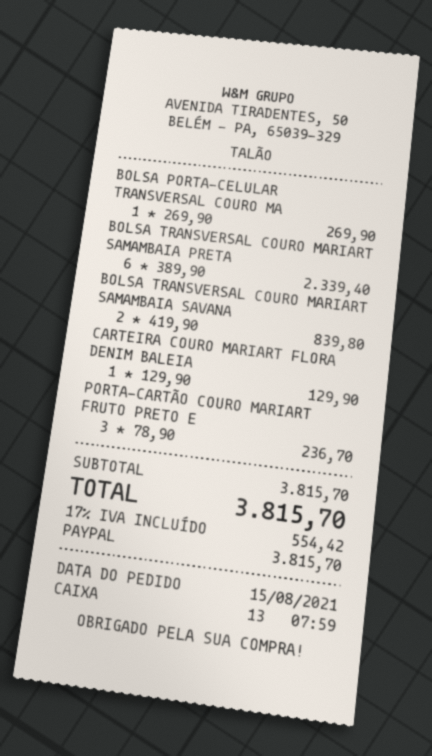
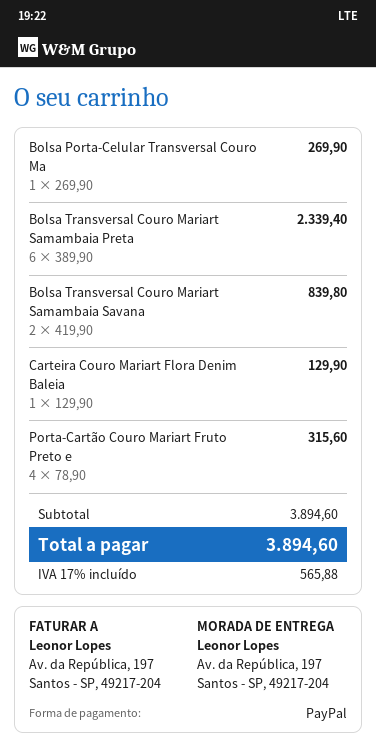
PORTA-CARTÃO COURO MARIART FRUTO PRETO E: 3 x 78.90 = 236.70 -> 4 x 78.90 = 315.60
subtotal: 3815.70 -> 3894.60
tax: 17% = 554.42 -> 17% = 565.88
total: 3815.70 -> 3894.60

